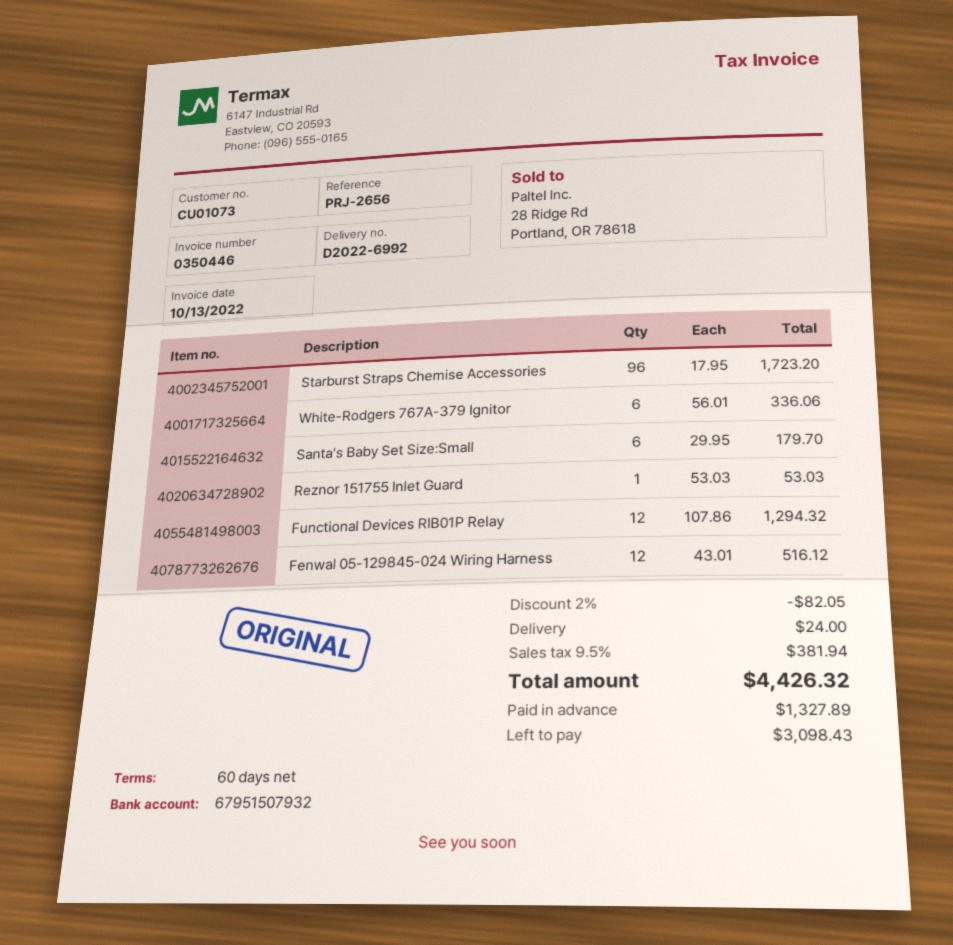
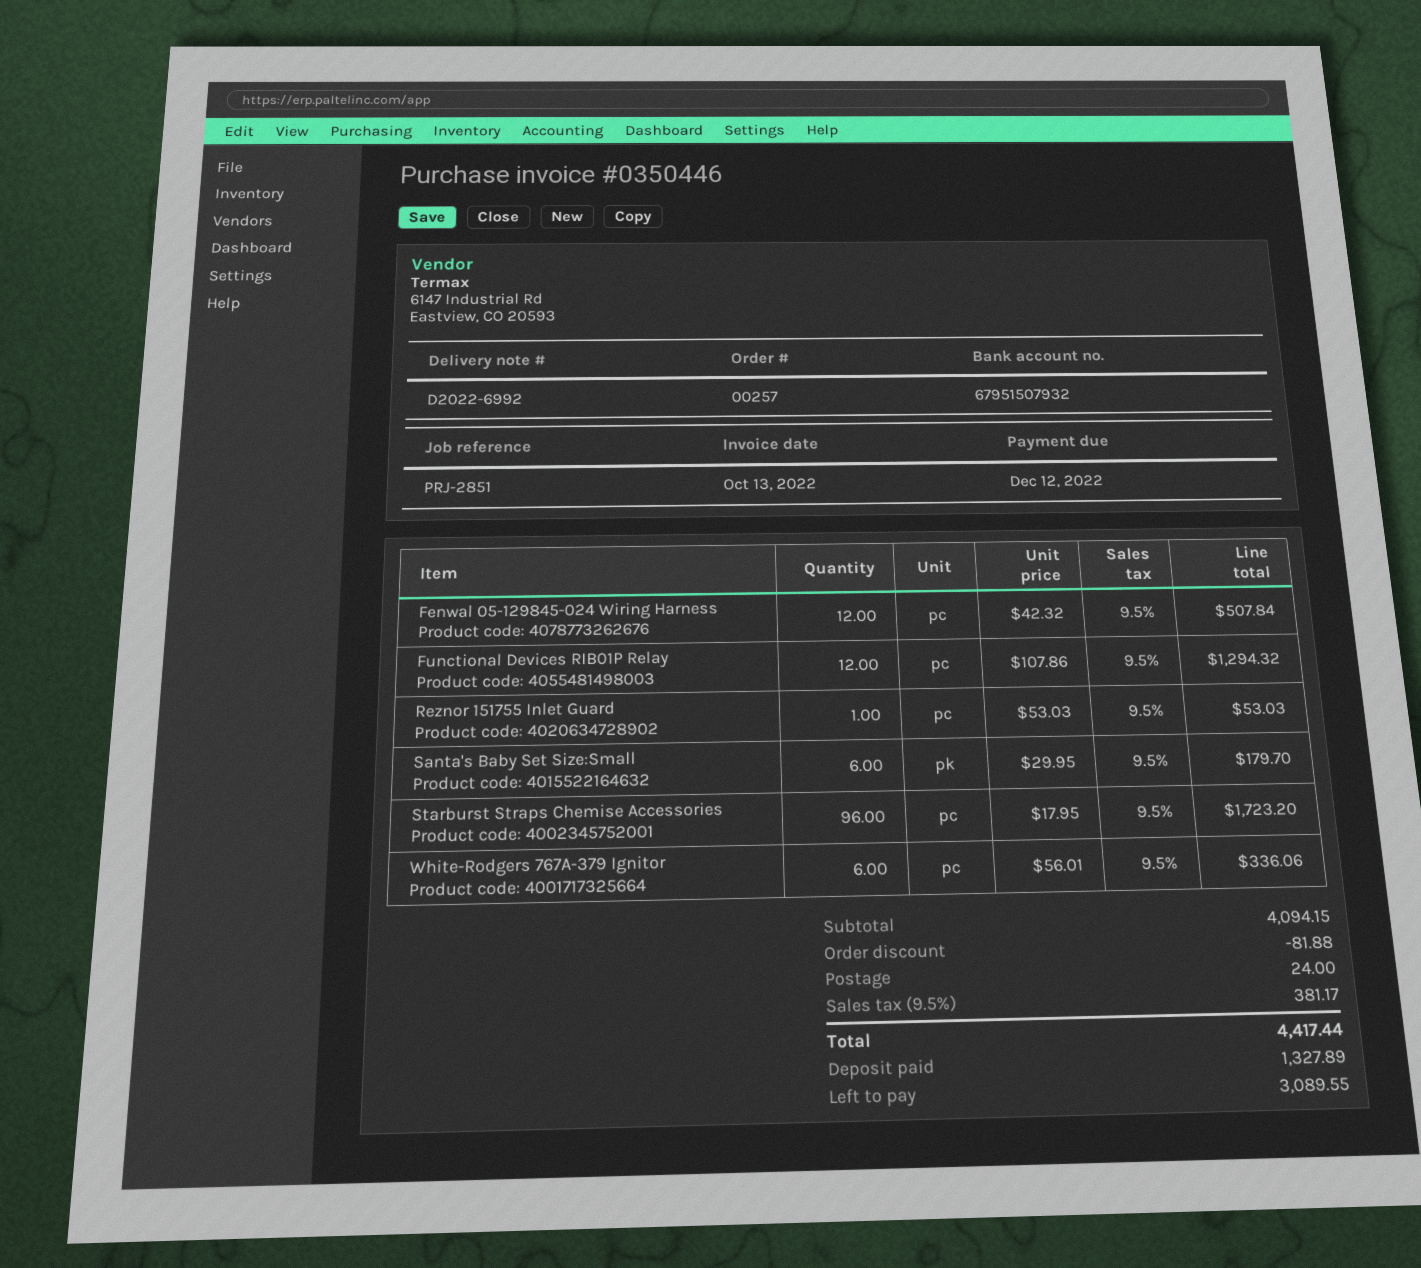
reference: PRJ-2656 -> PRJ-2851
Fenwal 05-129845-024 Wiring Harness: 12 x 43.01 = 516.12 -> 12 x 42.32 = 507.84
discount: 82.05 -> 81.88
tax: 9.5% = 381.94 -> 9.5% = 381.17
total: 4426.32 -> 4417.44
balance: 3098.43 -> 3089.55

